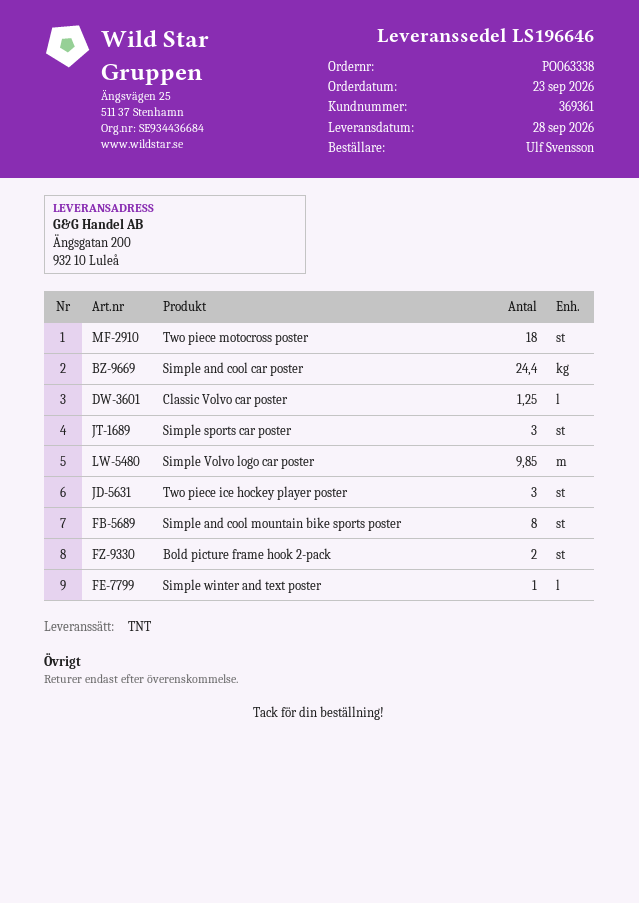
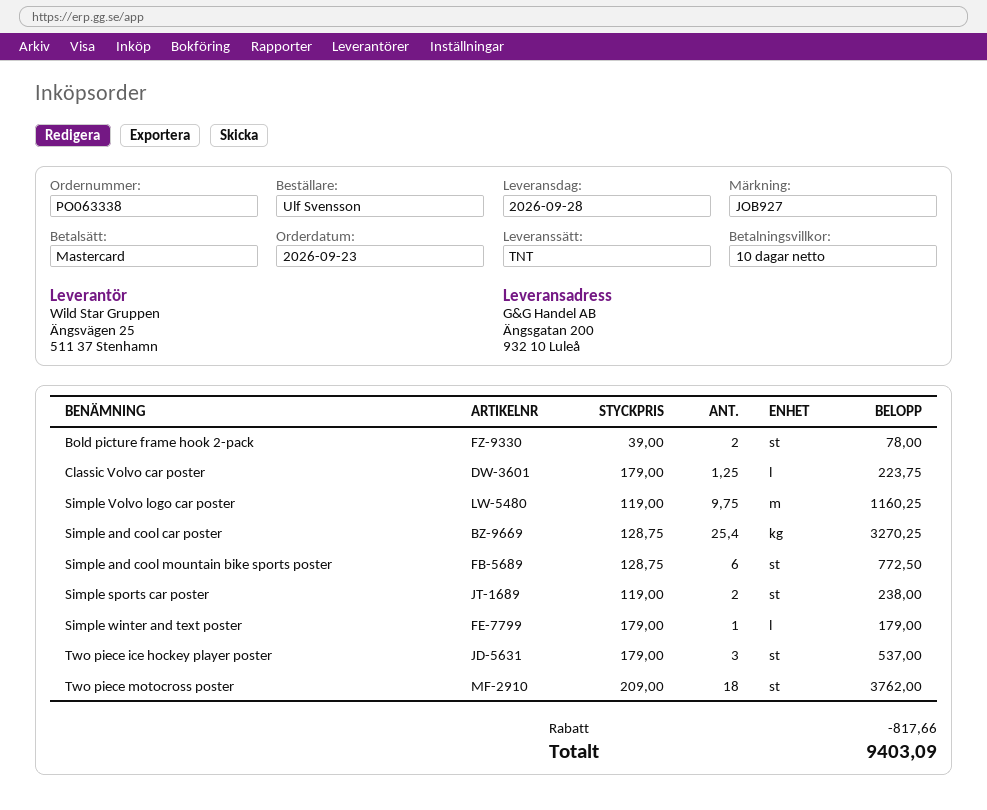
Simple and cool car poster: 24.4 -> 25.4
Simple sports car poster: 3 -> 2
Simple Volvo logo car poster: 9.85 -> 9.75
Simple and cool mountain bike sports poster: 8 -> 6

